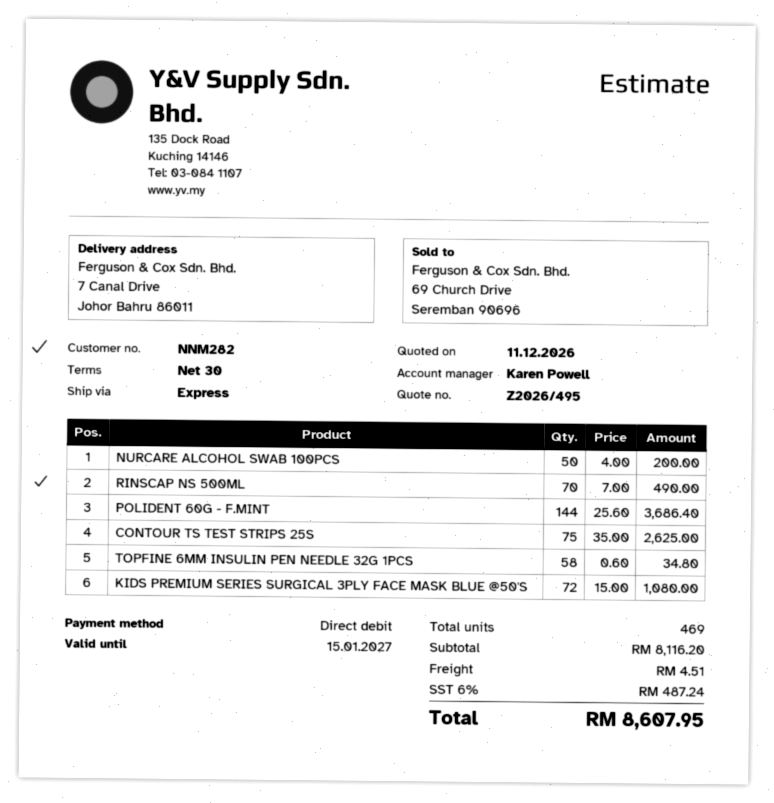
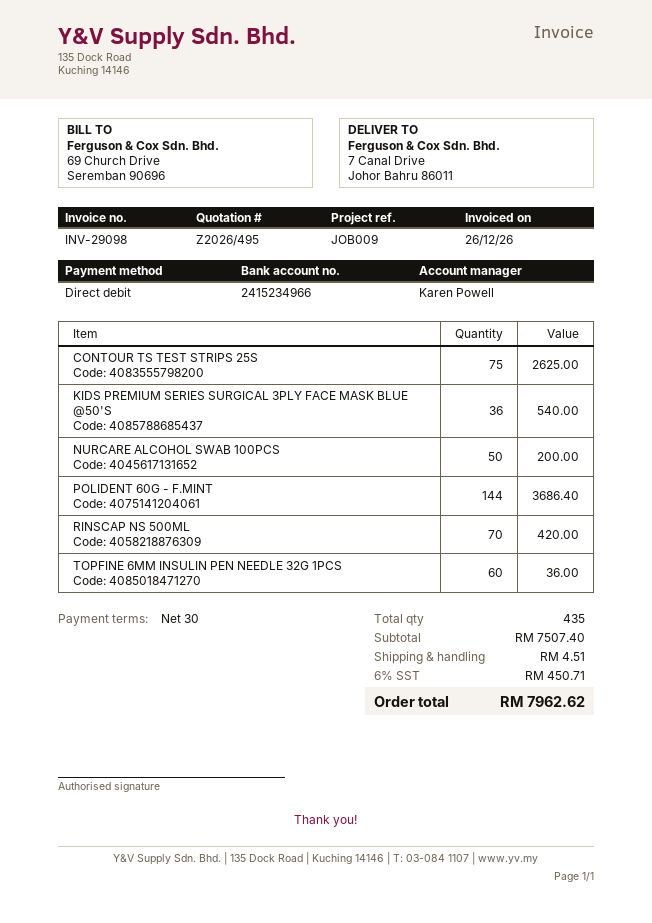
RINSCAP NS 500ML: 70 for 490.00 -> 70 for 420.00
TOPFINE 6MM INSULIN PEN NEEDLE 32G 1PCS: 58 for 34.80 -> 60 for 36.00
KIDS PREMIUM SERIES SURGICAL 3PLY FACE MASK BLUE @50'S: 72 for 1080.00 -> 36 for 540.00
total quantity: 469 -> 435
subtotal: 8116.20 -> 7507.40
tax: 6% = 487.24 -> 6% = 450.71
total: 8607.95 -> 7962.62

